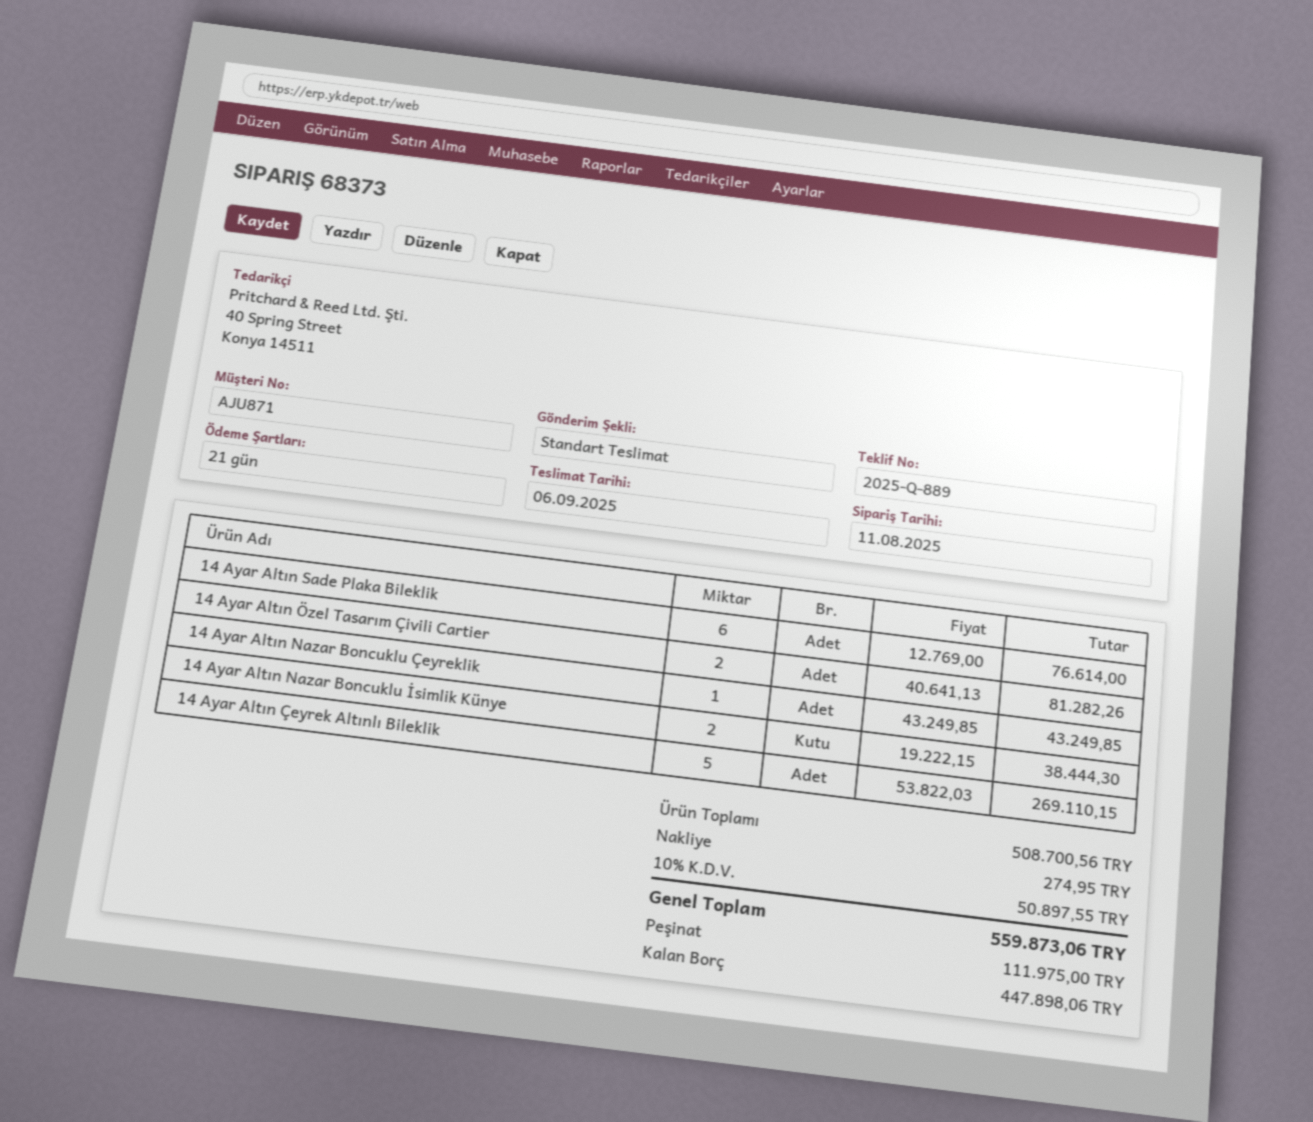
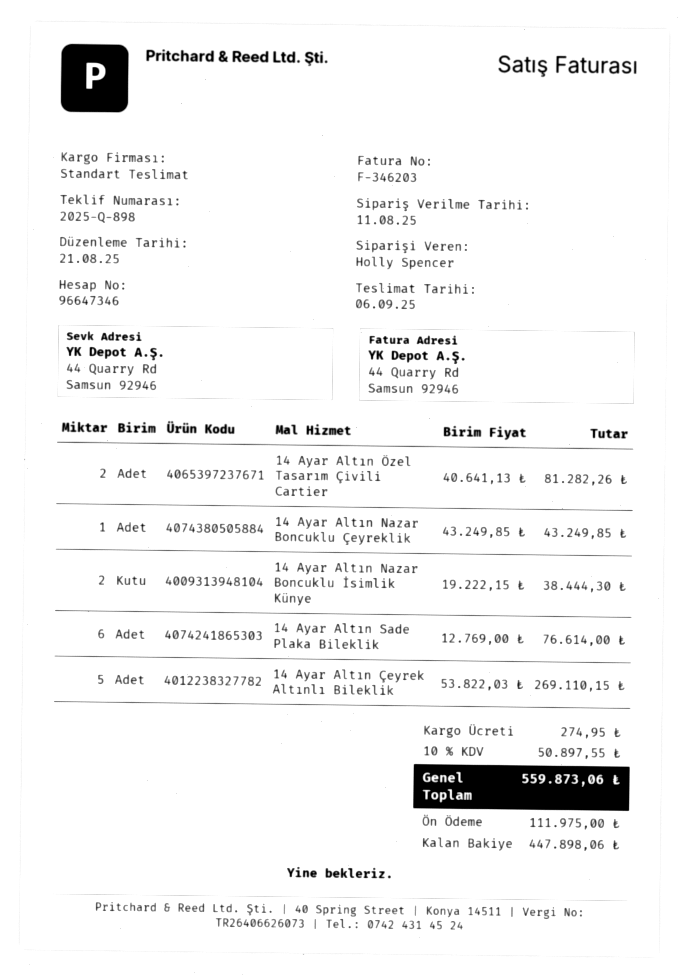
quote number: 2025-Q-889 -> 2025-Q-898

